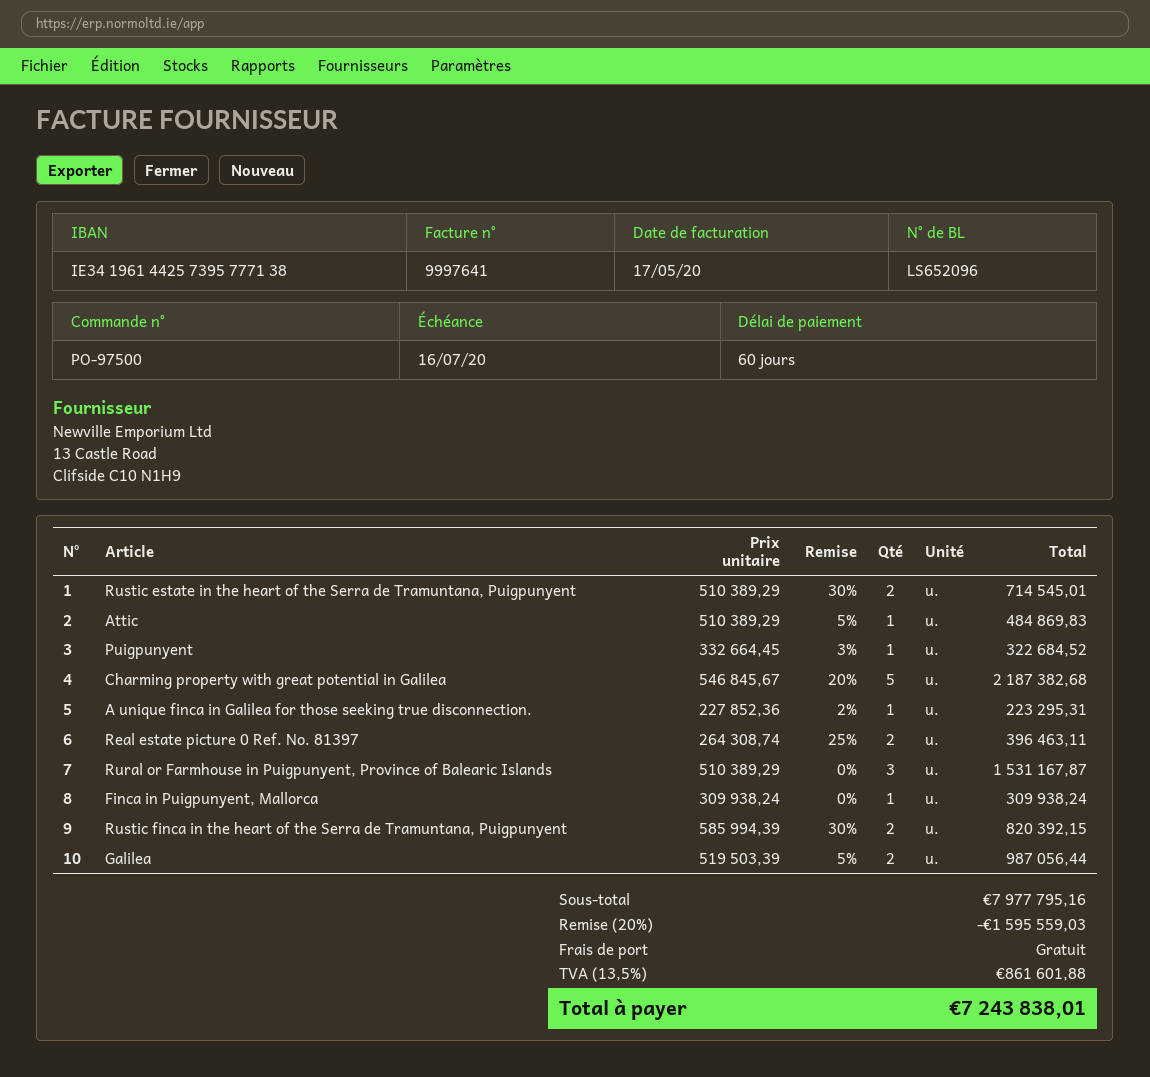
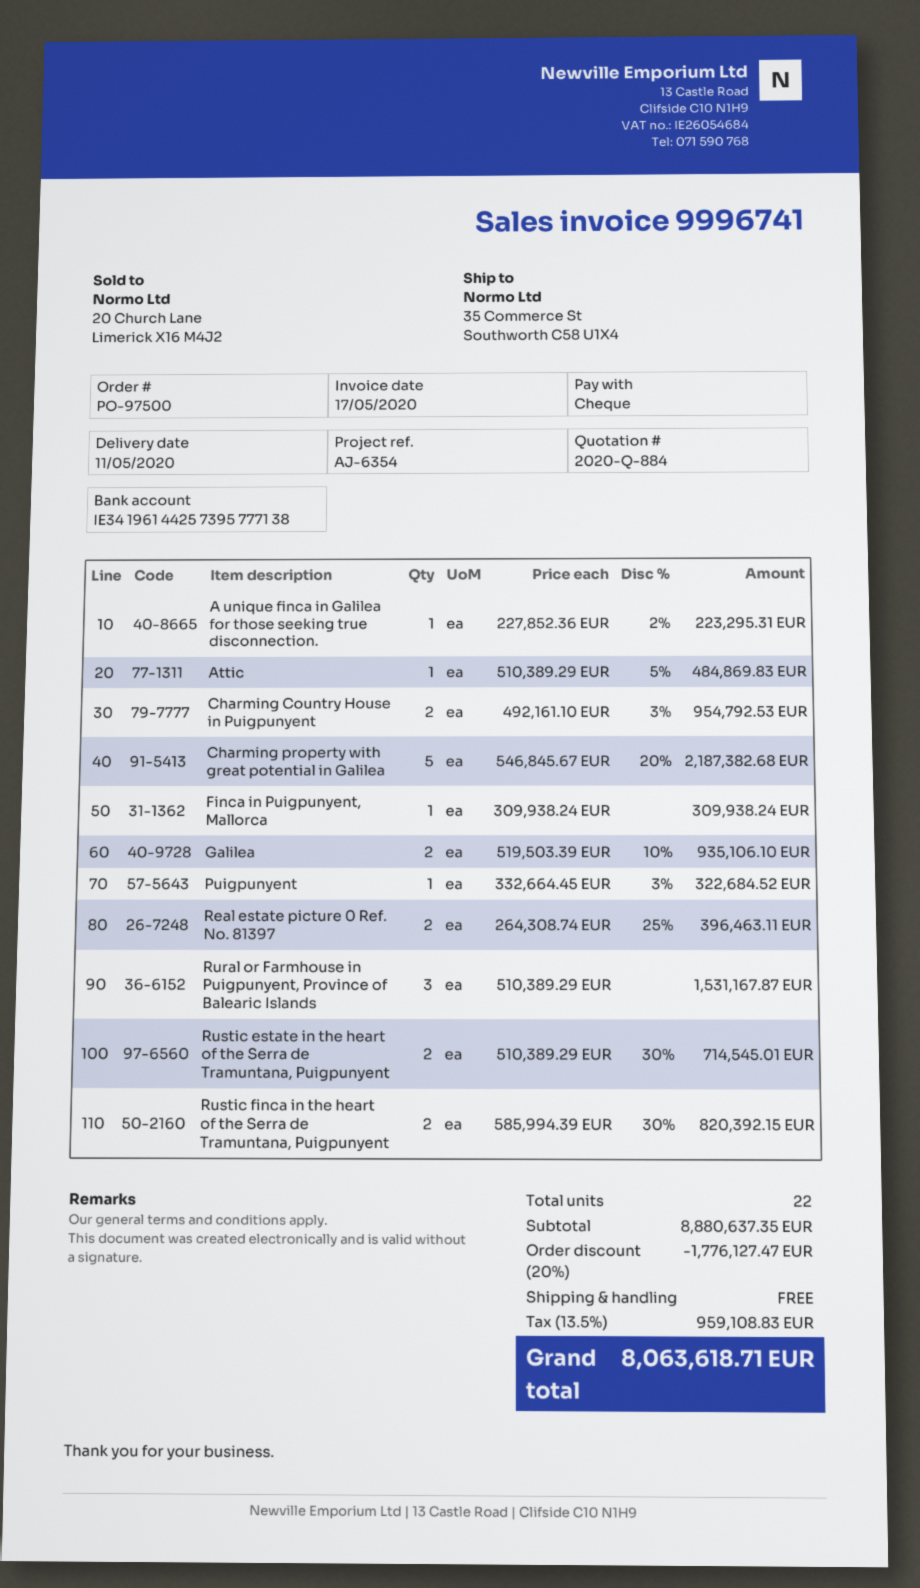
invoice number: 9997641 -> 9996741
Galilea: 2 x 519503.39 - 5% = 987056.44 -> 2 x 519503.39 - 10% = 935106.10
Charming Country House in Puigpunyent: none -> 2 x 492161.10 - 3% = 954792.53
subtotal: 7977795.16 -> 8880637.35
discount: 20% = 1595559.03 -> 20% = 1776127.47
tax: 13.5% = 861601.88 -> 13.5% = 959108.83
total: 7243838.01 -> 8063618.71

